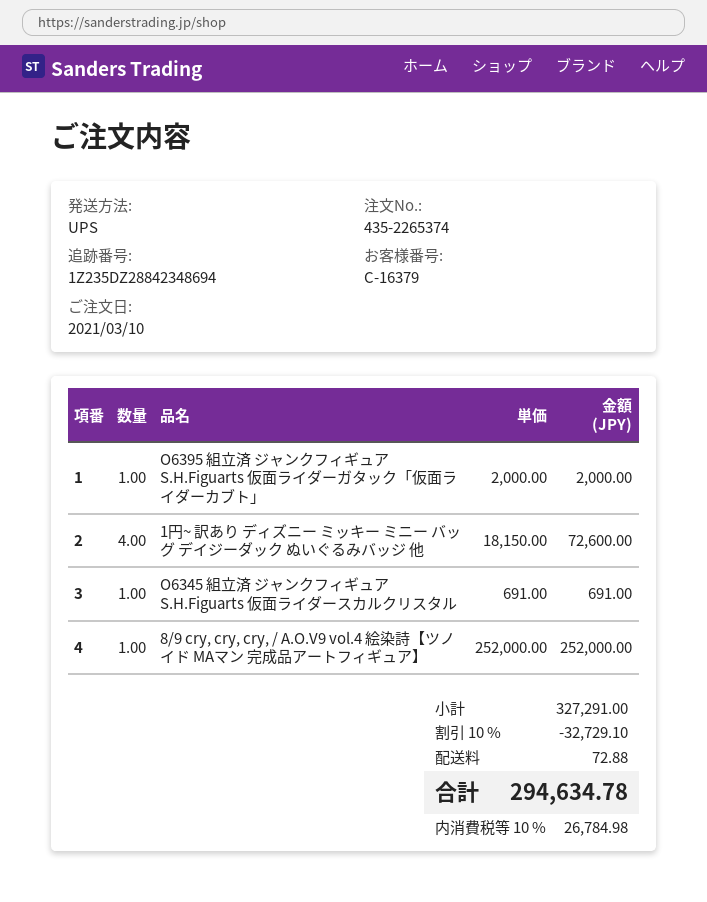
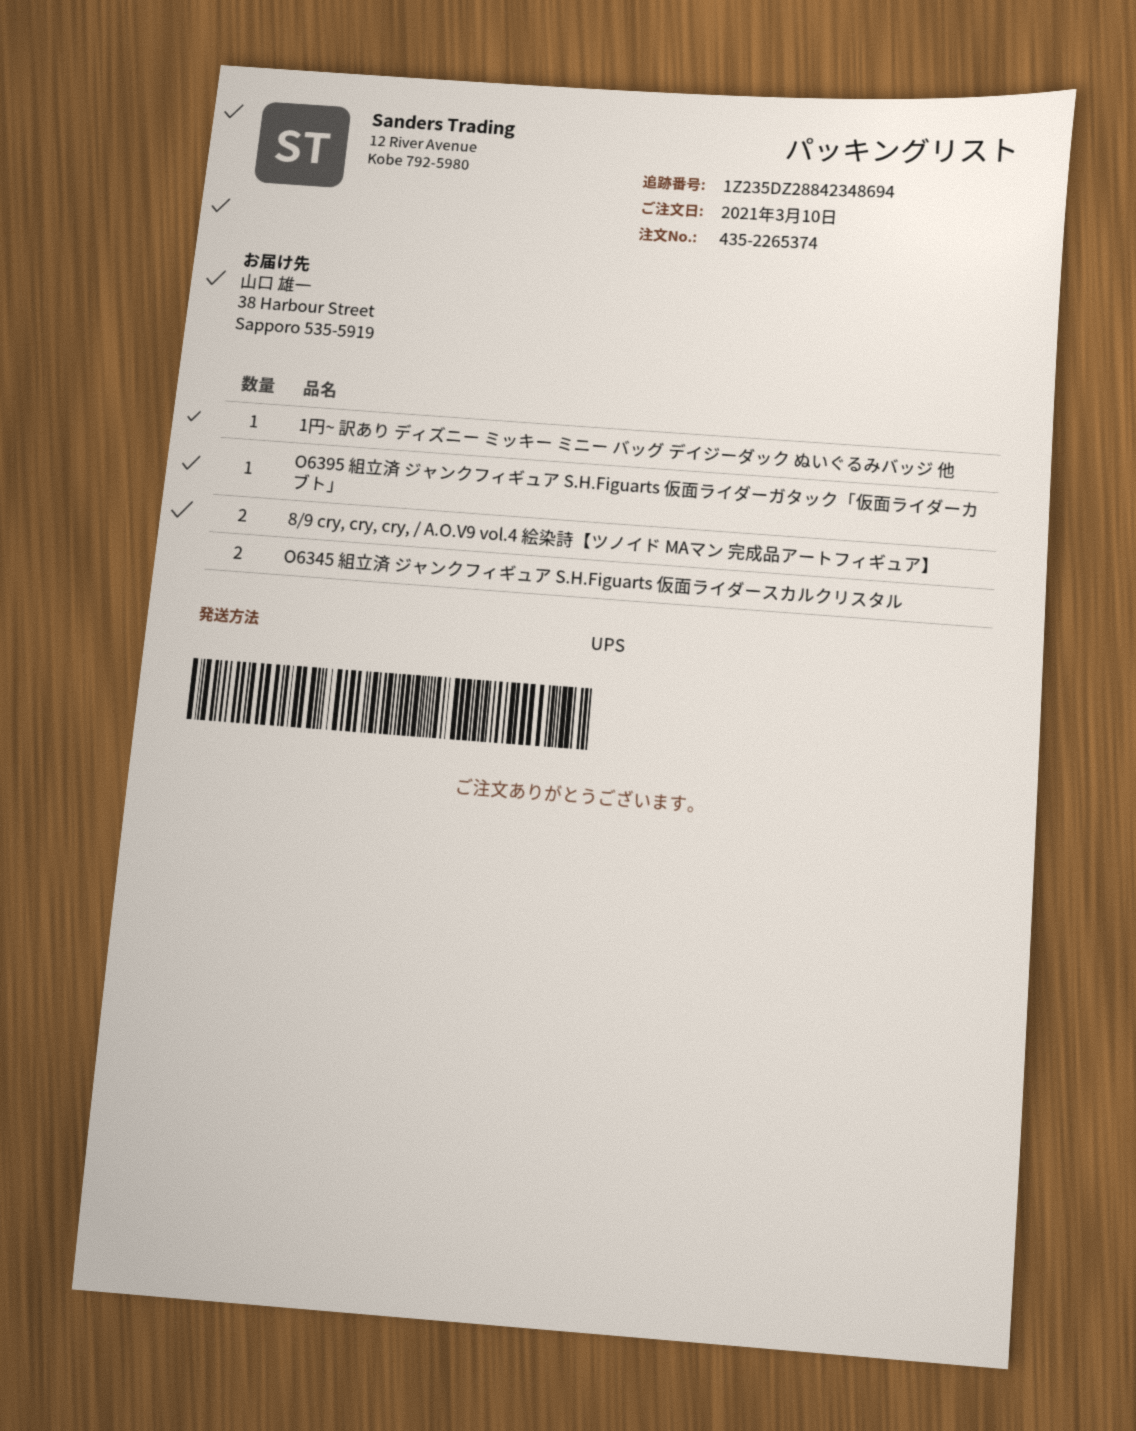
1円~ 訳あり ディズニー ミッキー ミニー バッグ デイジーダック ぬいぐるみバッジ 他: 4 -> 1
O6345 組立済 ジャンクフィギュア S.H.Figuarts 仮面ライダースカルクリスタル: 1 -> 2
8/9 cry, cry, cry, / A.O.V9 vol.4 絵染詩【ツノイド MAマン 完成品アートフィギュア】: 1 -> 2

